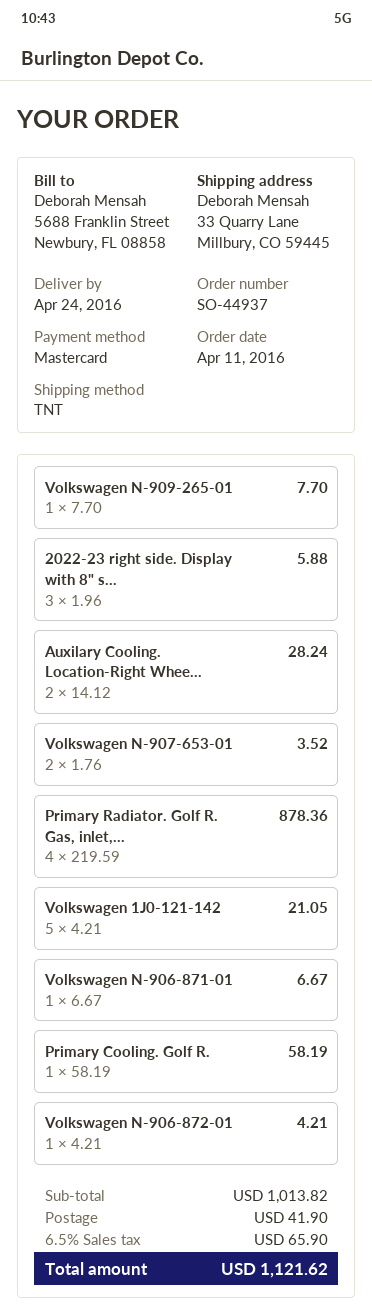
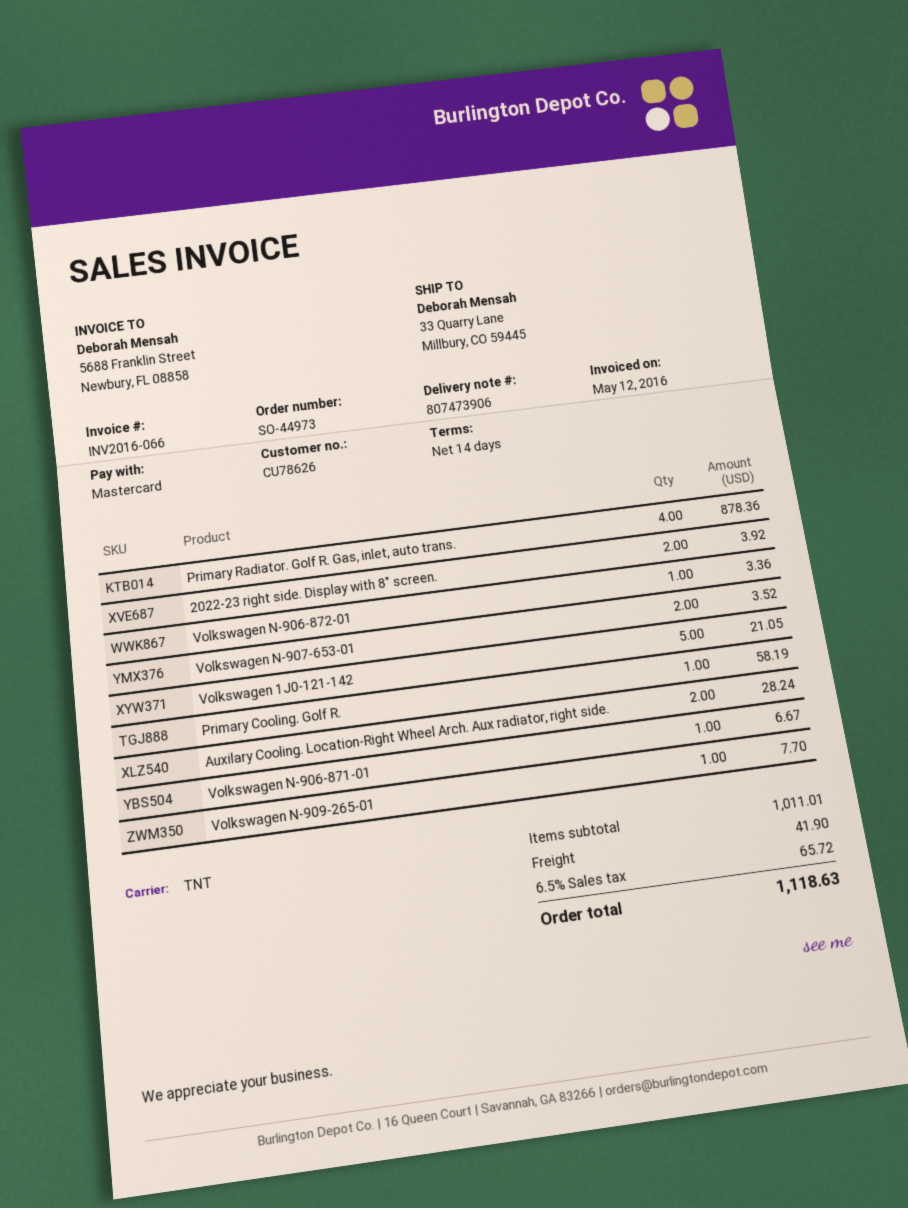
order number: SO-44937 -> SO-44973
2022-23 right side. Display with 8" s...: 3 for 5.88 -> 2 for 3.92
Volkswagen N-906-872-01: 1 for 4.21 -> 1 for 3.36
subtotal: 1013.82 -> 1011.01
tax: 6.5% = 65.90 -> 6.5% = 65.72
total: 1121.62 -> 1118.63

